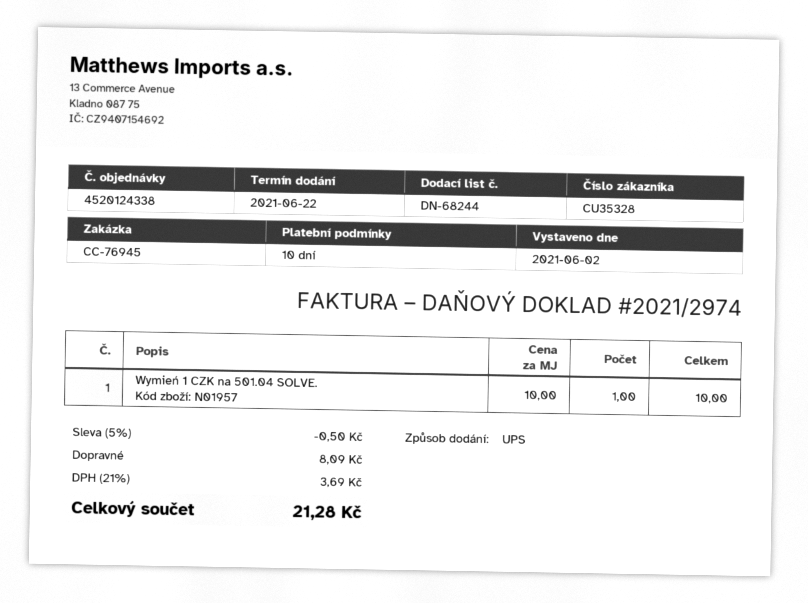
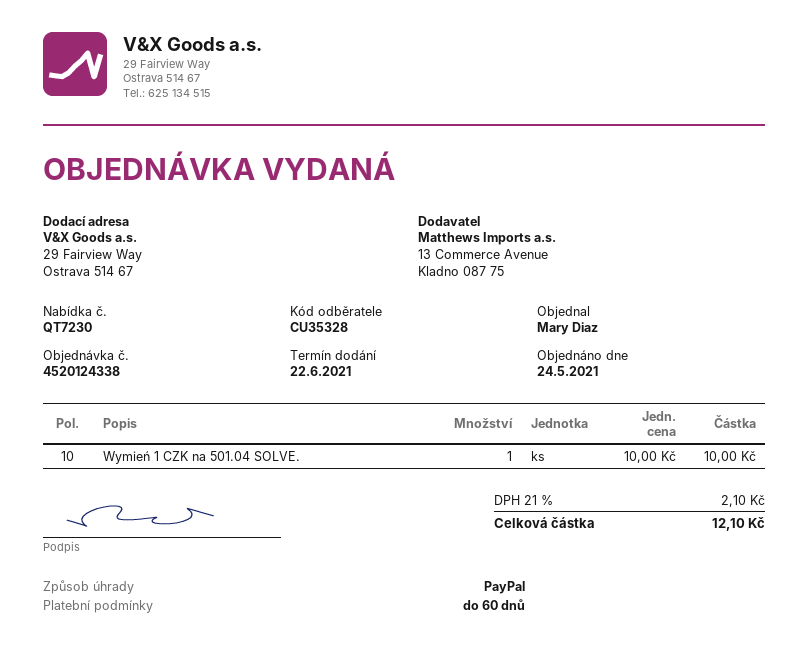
payment terms: 10 days -> 60 days
discount: 5% = 0.50 -> none
shipping: 8.09 -> none
tax: 21% = 3.69 -> 21% = 2.10
total: 21.28 -> 12.10

